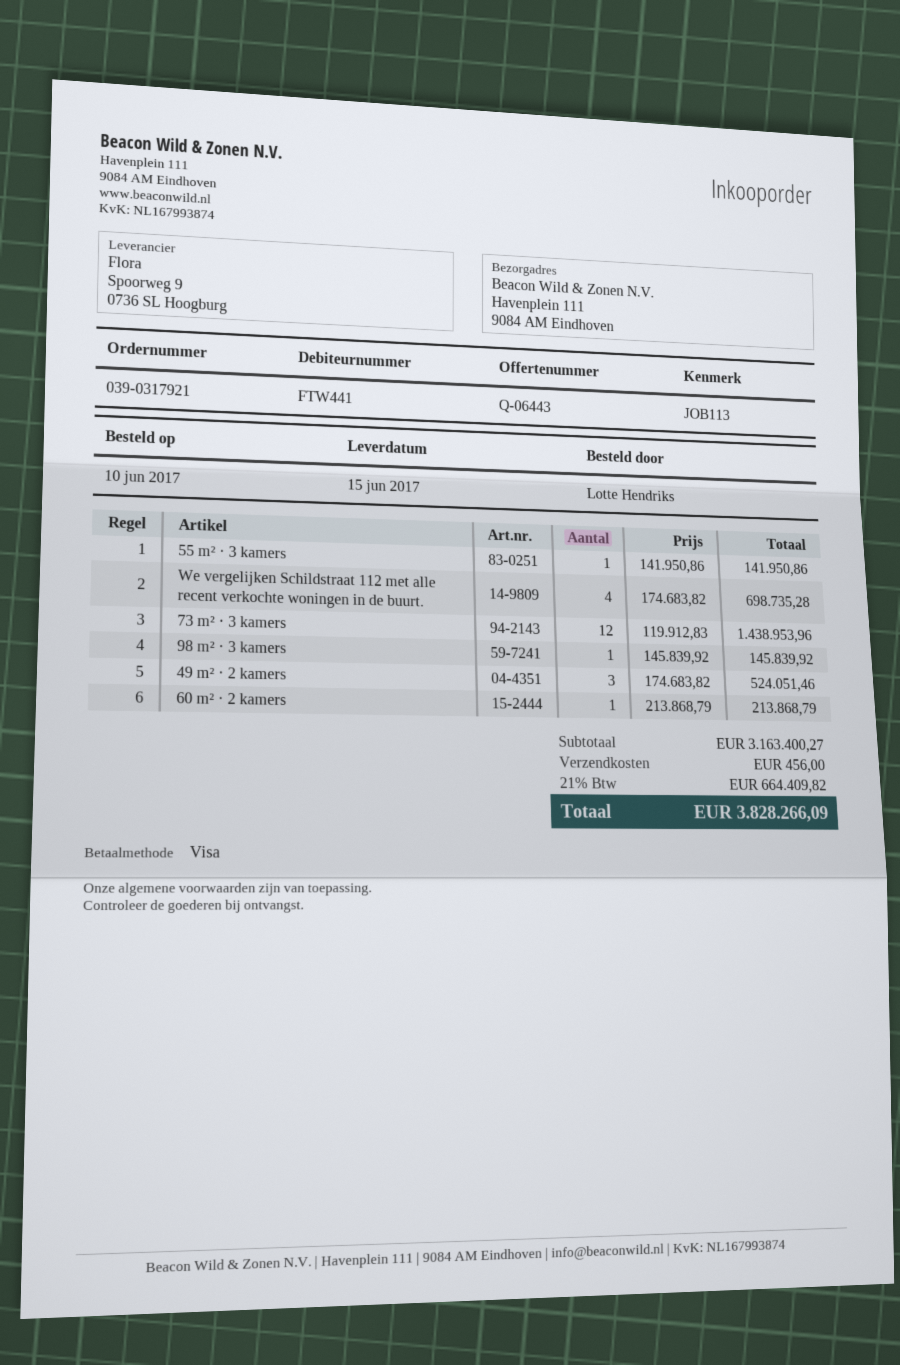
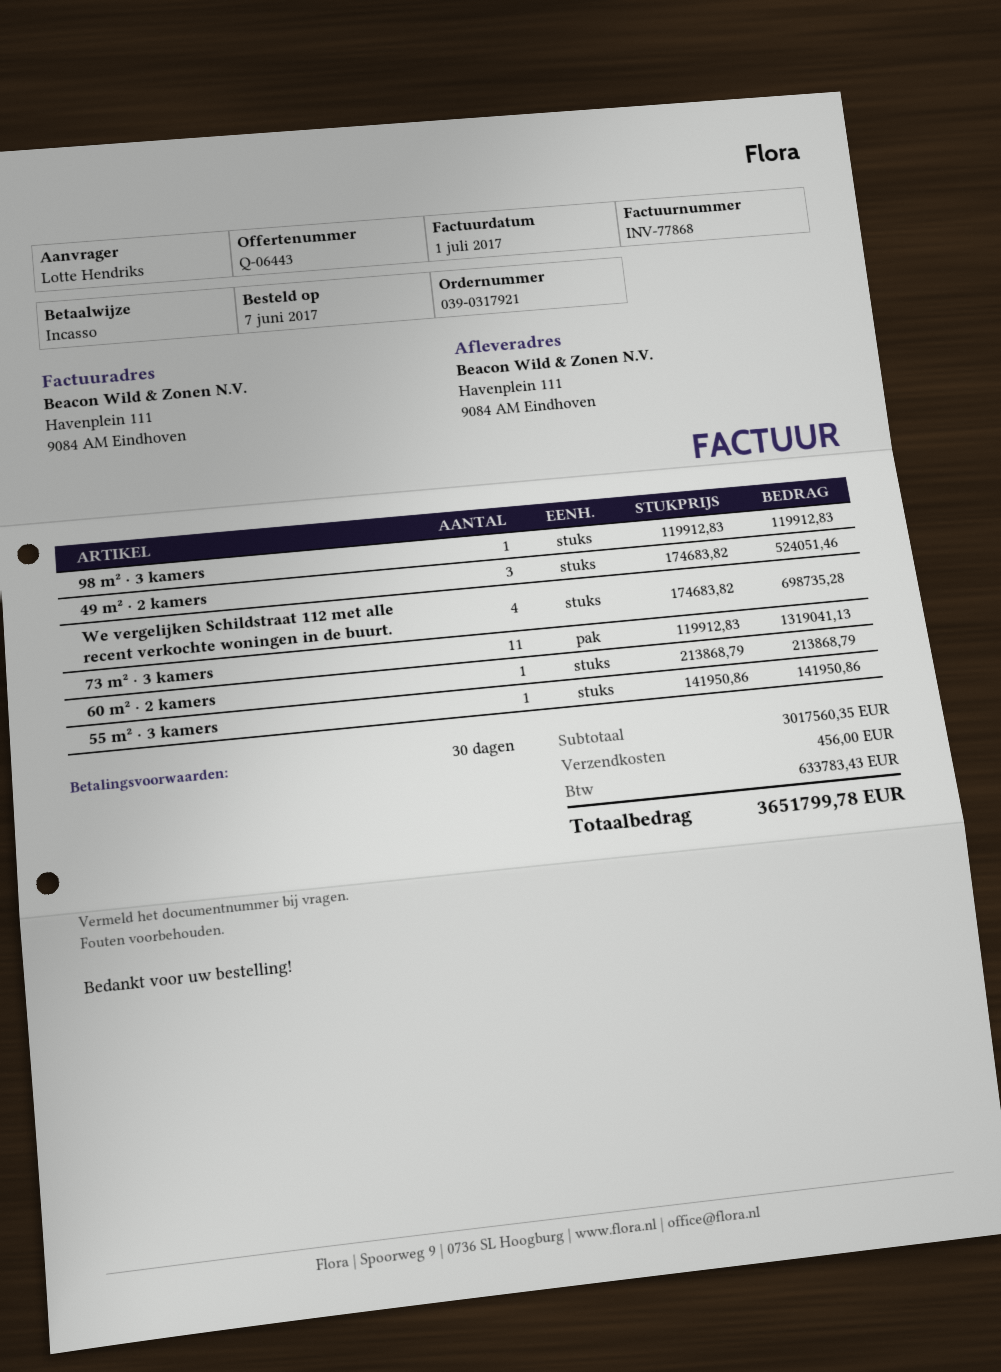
order date: 2017-06-10 -> 2017-06-07
payment method: Visa -> direct debit
73 m² · 3 kamers: 12 x 119912.83 = 1438953.96 -> 11 x 119912.83 = 1319041.13
98 m² · 3 kamers: 1 x 145839.92 = 145839.92 -> 1 x 119912.83 = 119912.83
subtotal: 3163400.27 -> 3017560.35
tax: 664409.82 -> 633783.43
total: 3828266.09 -> 3651799.78

